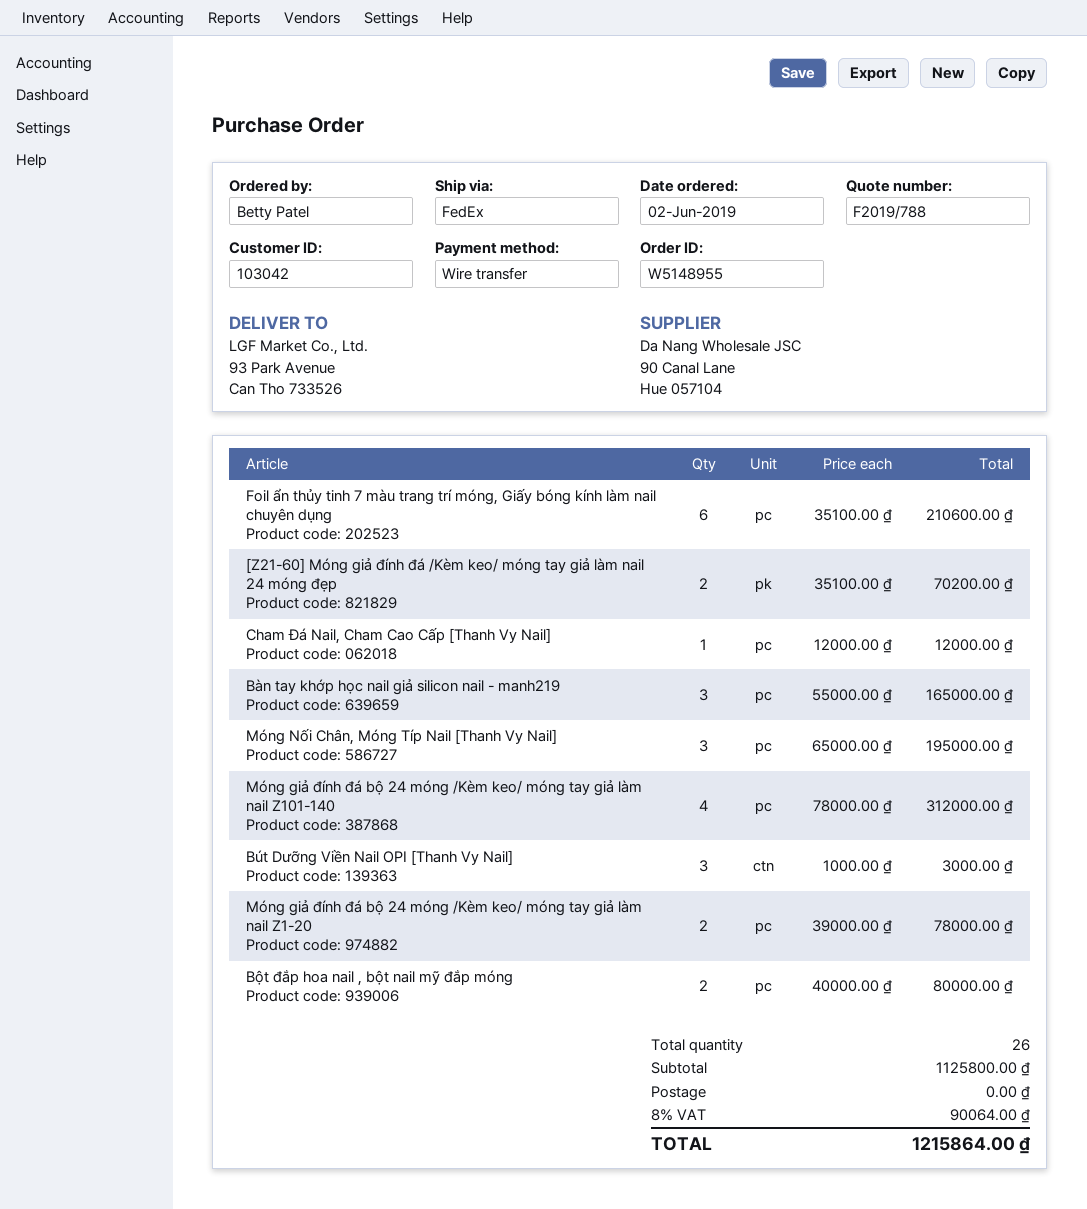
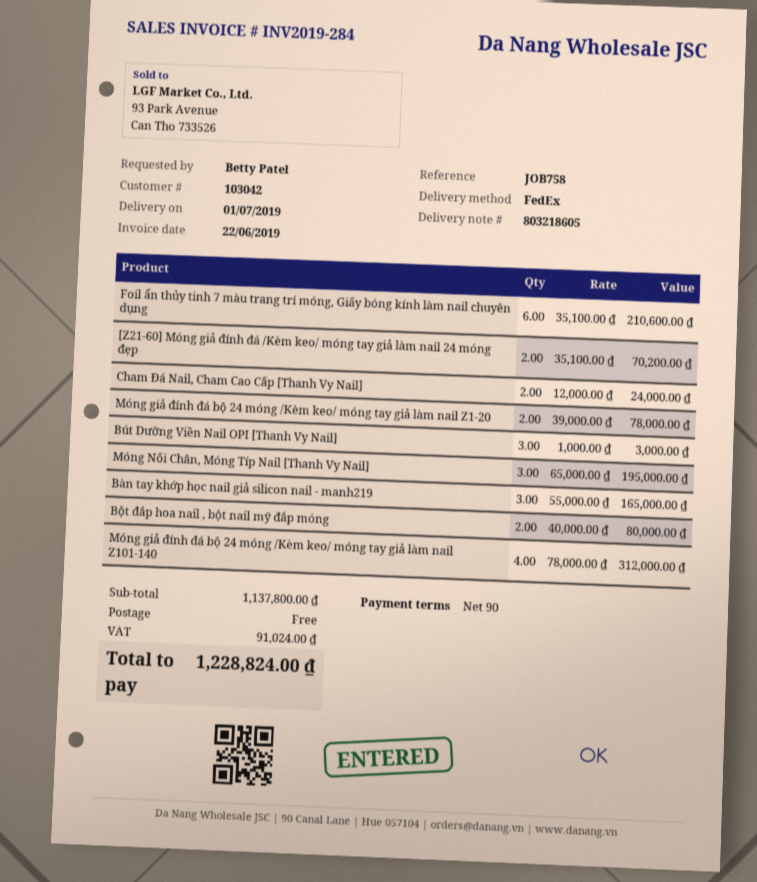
Cham Đá Nail, Cham Cao Cấp [Thanh Vy Nail]: 1 x 12000.00 = 12000.00 -> 2 x 12000.00 = 24000.00
subtotal: 1125800.00 -> 1137800.00
tax: 90064.00 -> 91024.00
total: 1215864.00 -> 1228824.00

